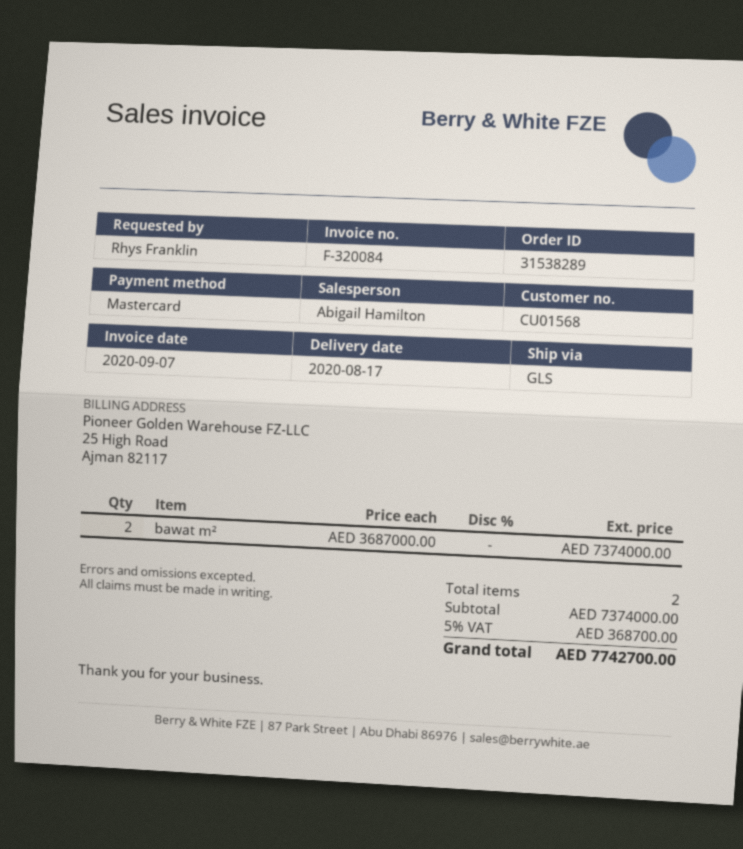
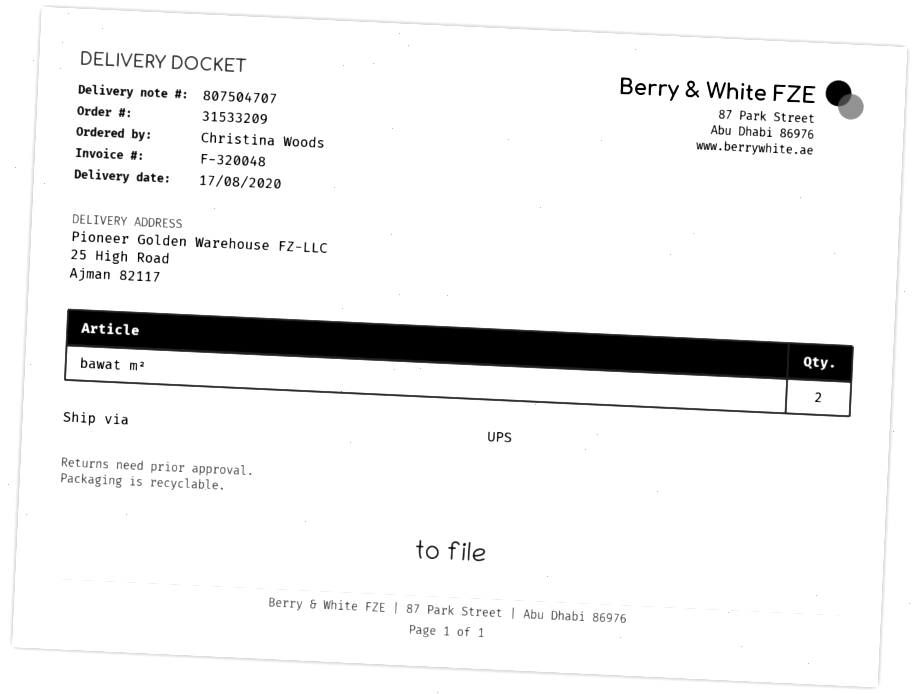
order number: 31538289 -> 31533209
invoice number: F-320084 -> F-320048
ordered by: Rhys Franklin -> Christina Woods
shipping method: GLS -> UPS

